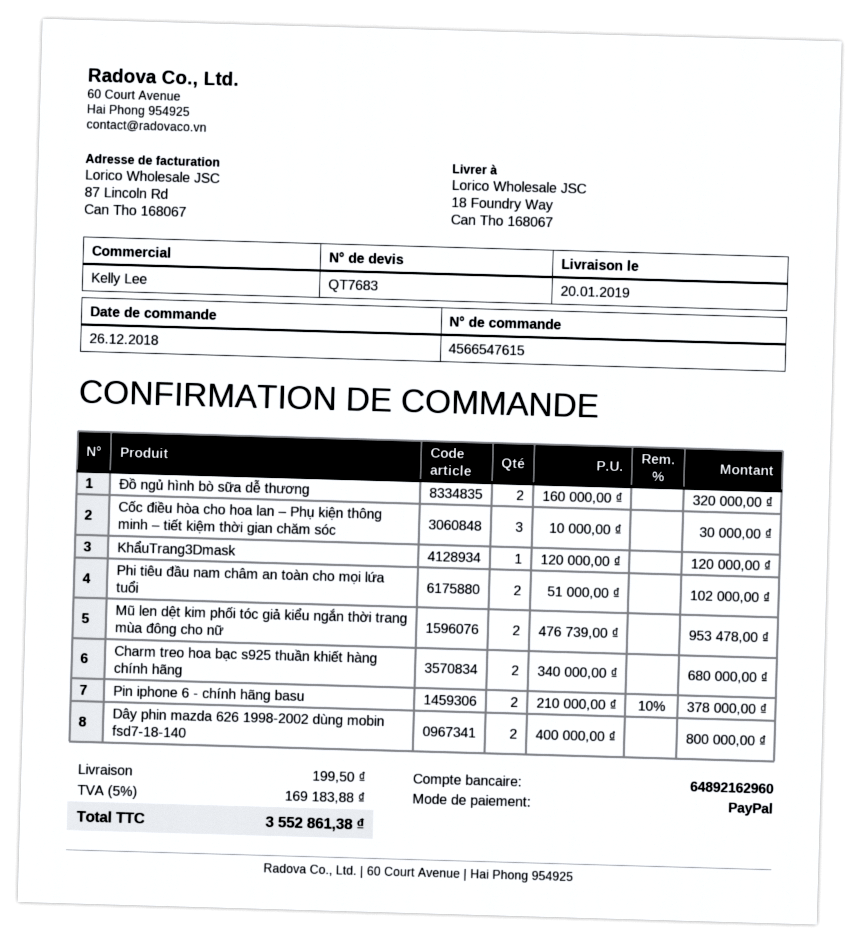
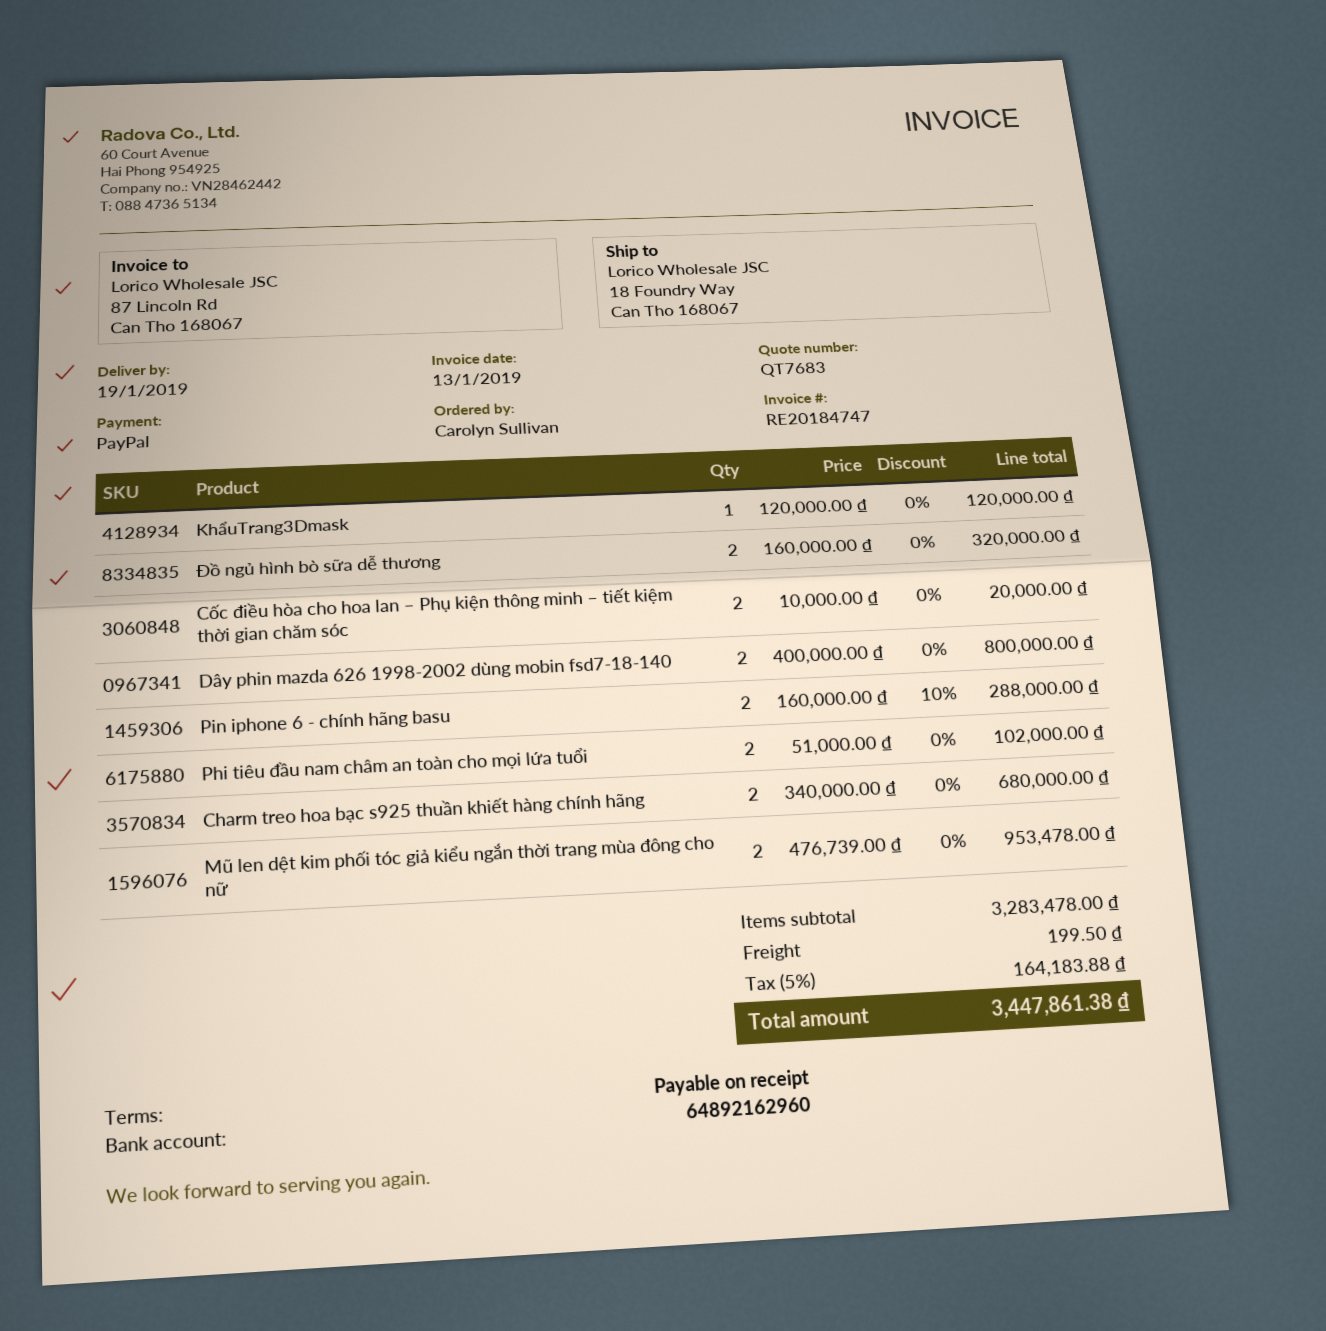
delivery date: 2019-01-20 -> 2019-01-19
Cốc điều hòa cho hoa lan – Phụ kiện thông minh – tiết kiệm thời gian chăm sóc: 3 x 10000.00 = 30000.00 -> 2 x 10000.00 = 20000.00
Pin iphone 6 - chính hãng basu: 2 x 210000.00 - 10% = 378000.00 -> 2 x 160000.00 - 10% = 288000.00
tax: 5% = 169183.88 -> 5% = 164183.88
total: 3552861.38 -> 3447861.38

